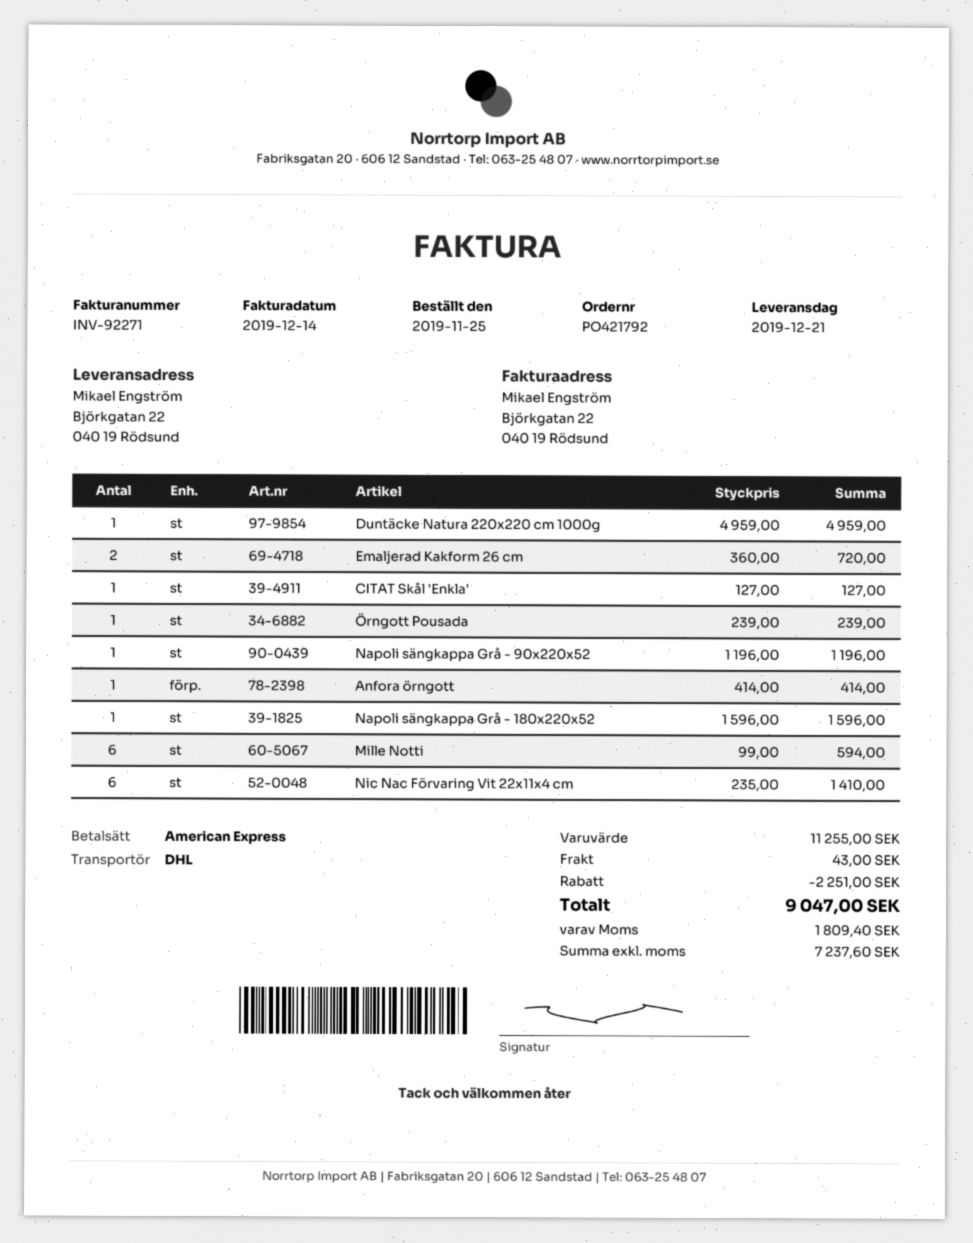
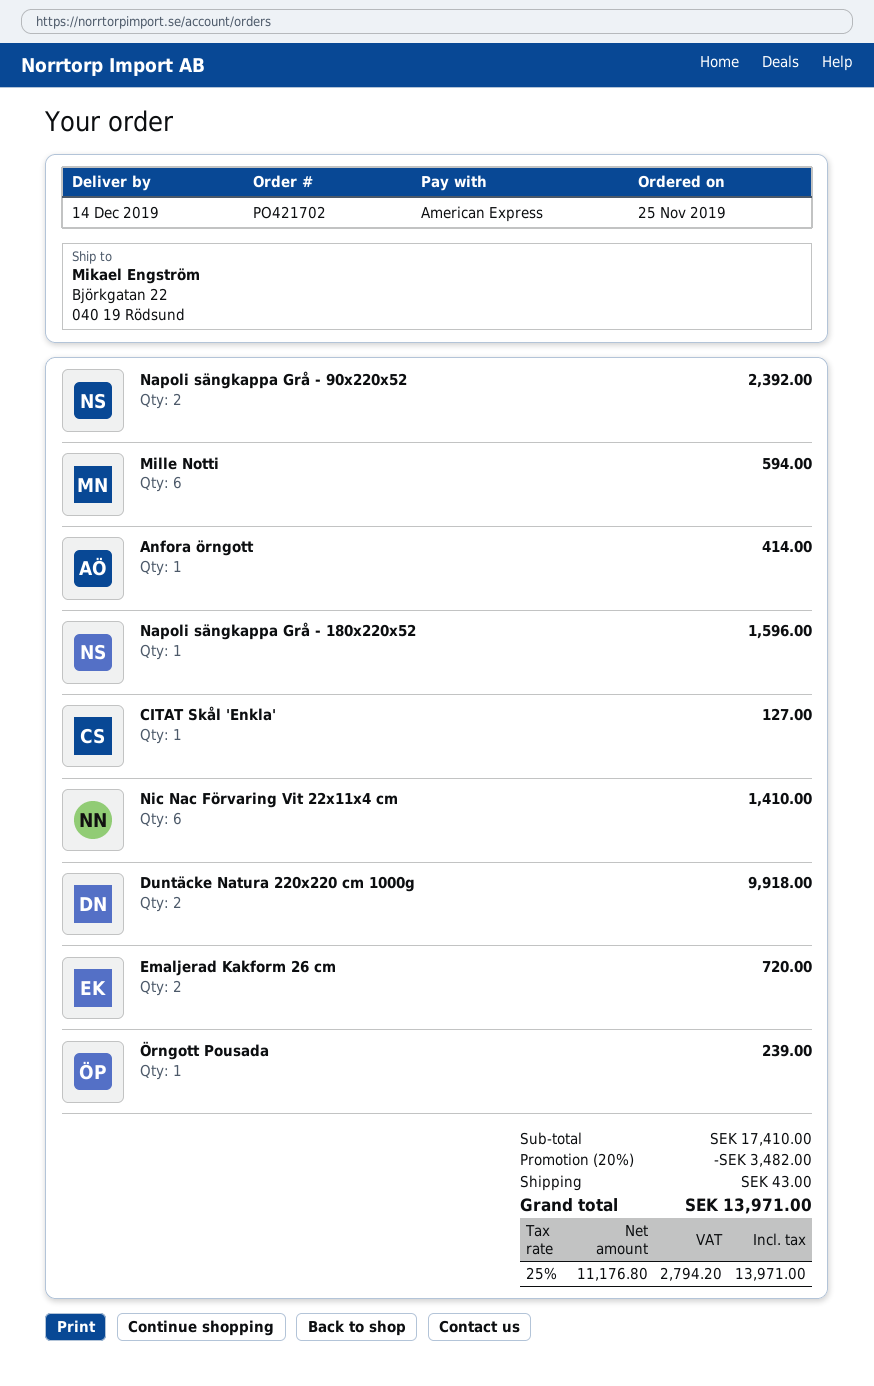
order number: PO421792 -> PO421702
delivery date: 2019-12-21 -> 2019-12-14
Duntäcke Natura 220x220 cm 1000g: 1 for 4959.00 -> 2 for 9918.00
Napoli sängkappa Grå - 90x220x52: 1 for 1196.00 -> 2 for 2392.00
subtotal: 11255.00 -> 17410.00
discount: 2251.00 -> 3482.00
net: 7237.60 -> 11176.80
tax: 1809.40 -> 2794.20
total: 9047.00 -> 13971.00

